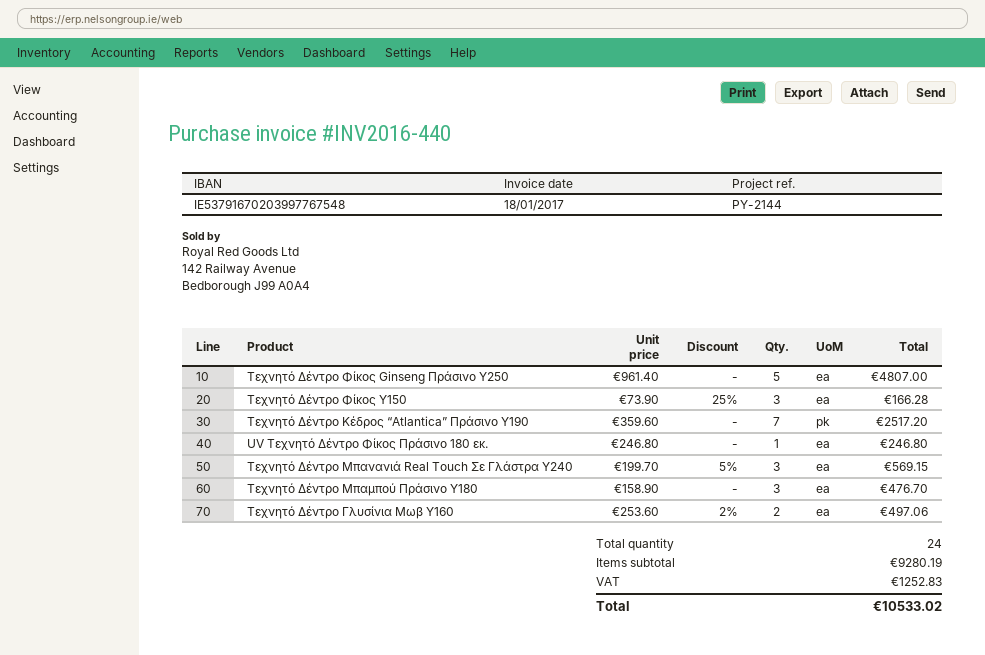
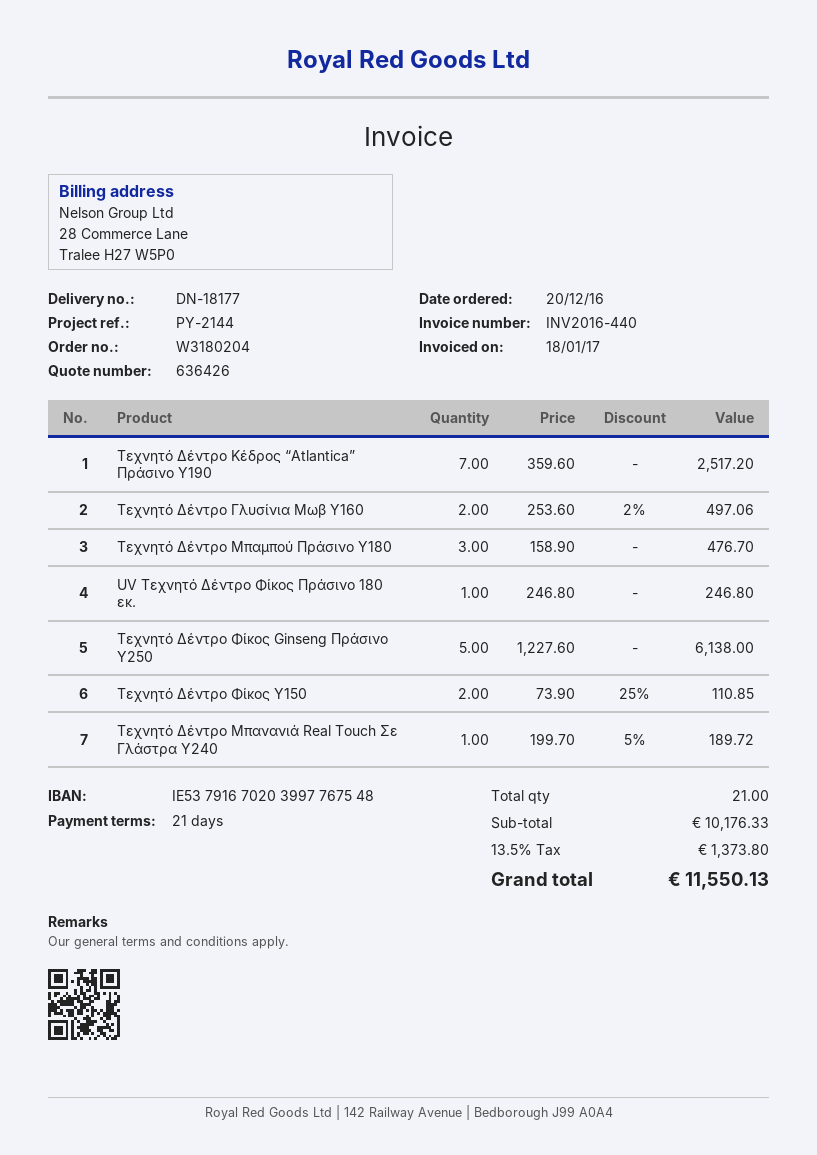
Τεχνητό Δέντρο Φίκος Ginseng Πράσινο Υ250: 5 x 961.40 = 4807.00 -> 5 x 1227.60 = 6138.00
Τεχνητό Δέντρο Φίκος Υ150: 3 x 73.90 - 25% = 166.28 -> 2 x 73.90 - 25% = 110.85
Τεχνητό Δέντρο Μπανανιά Real Touch Σε Γλάστρα Υ240: 3 x 199.70 - 5% = 569.15 -> 1 x 199.70 - 5% = 189.72
total quantity: 24 -> 21
subtotal: 9280.19 -> 10176.33
tax: 1252.83 -> 1373.80
total: 10533.02 -> 11550.13

